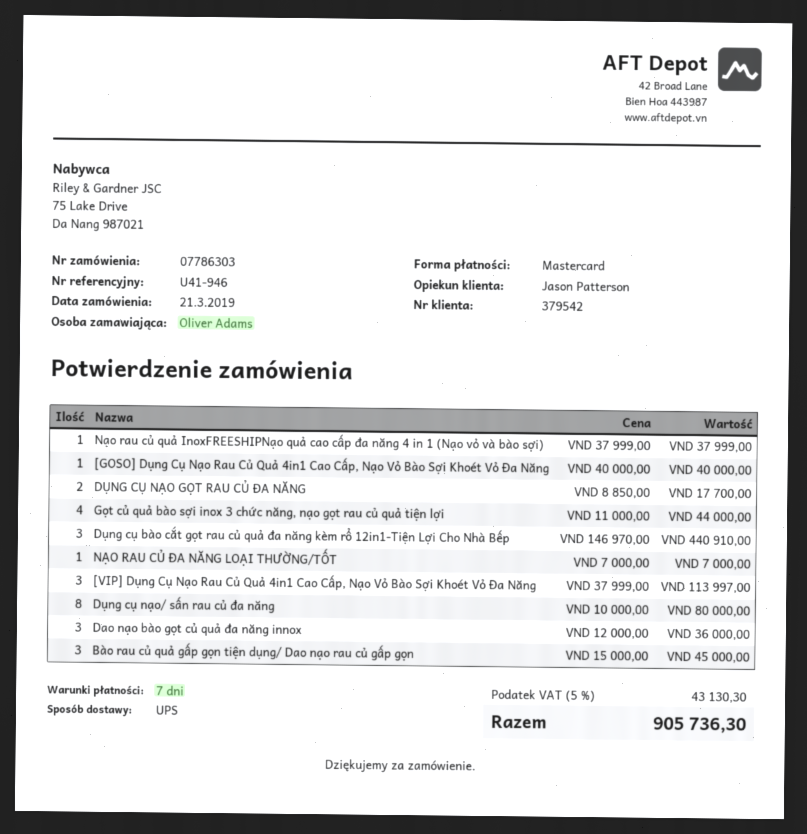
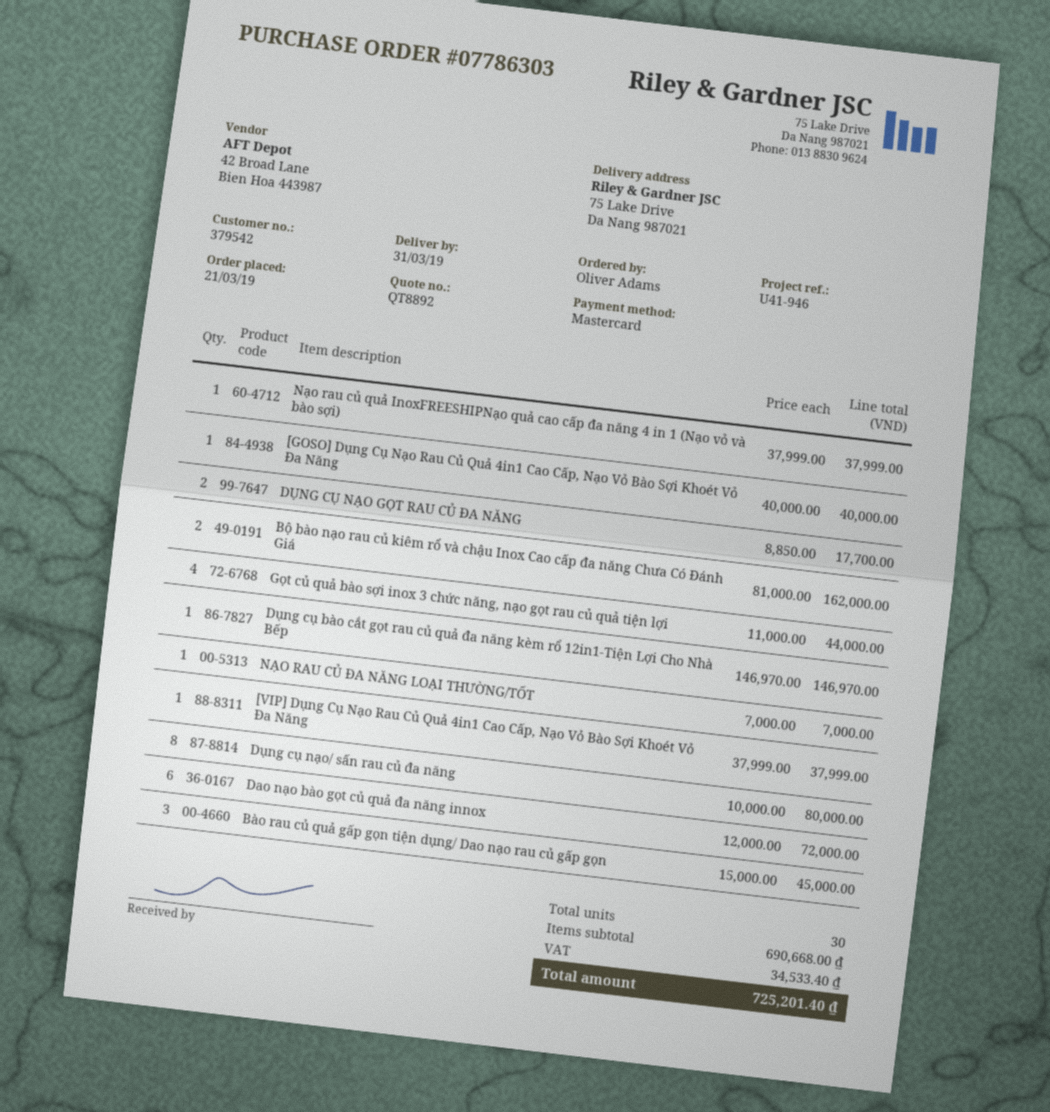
Dụng cụ bào cắt gọt rau củ quả đa năng kèm rổ 12in1-Tiện Lợi Cho Nhà Bếp: 3 x 146970.00 = 440910.00 -> 1 x 146970.00 = 146970.00
[VIP] Dụng Cụ Nạo Rau Củ Quả 4in1 Cao Cấp, Nạo Vỏ Bào Sợi Khoét Vỏ Đa Năng: 3 x 37999.00 = 113997.00 -> 1 x 37999.00 = 37999.00
Dao nạo bào gọt củ quả đa năng innox: 3 x 12000.00 = 36000.00 -> 6 x 12000.00 = 72000.00
Bộ bào nạo rau củ kiêm rổ và chậu Inox Cao cấp đa năng Chưa Có Đánh Giá: none -> 2 x 81000.00 = 162000.00
tax: 43130.30 -> 34533.40
total: 905736.30 -> 725201.40

